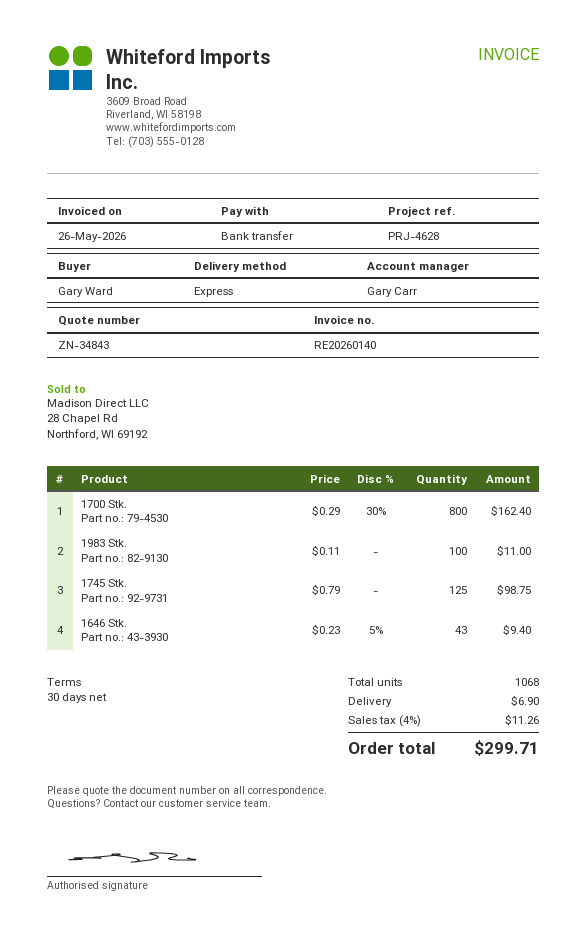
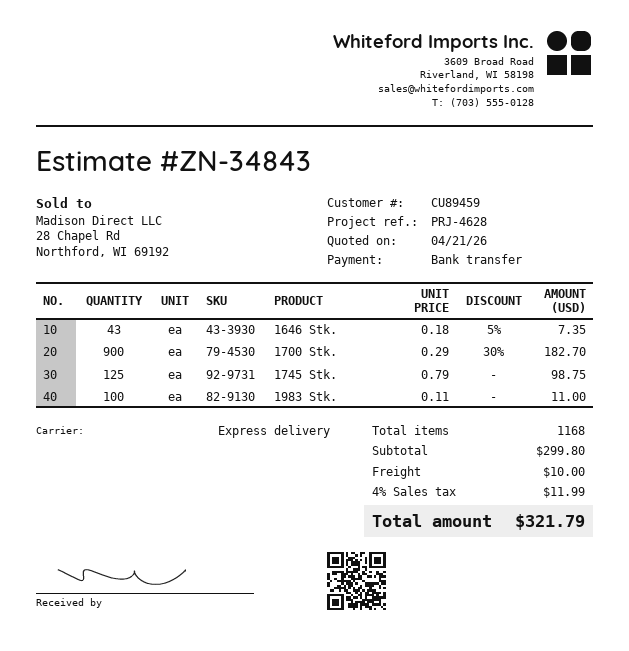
1700 Stk.: 800 x 0.29 - 30% = 162.40 -> 900 x 0.29 - 30% = 182.70
1646 Stk.: 43 x 0.23 - 5% = 9.40 -> 43 x 0.18 - 5% = 7.35
total quantity: 1068 -> 1168
shipping: 6.90 -> 10.00
tax: 4% = 11.26 -> 4% = 11.99
total: 299.71 -> 321.79

